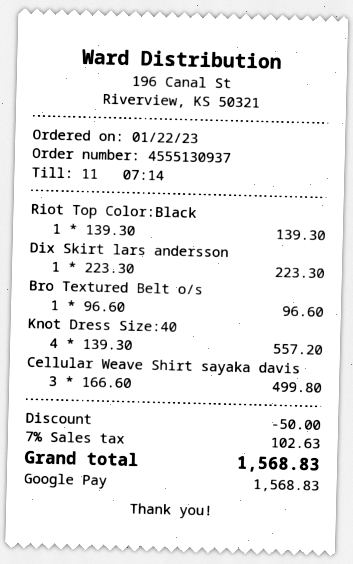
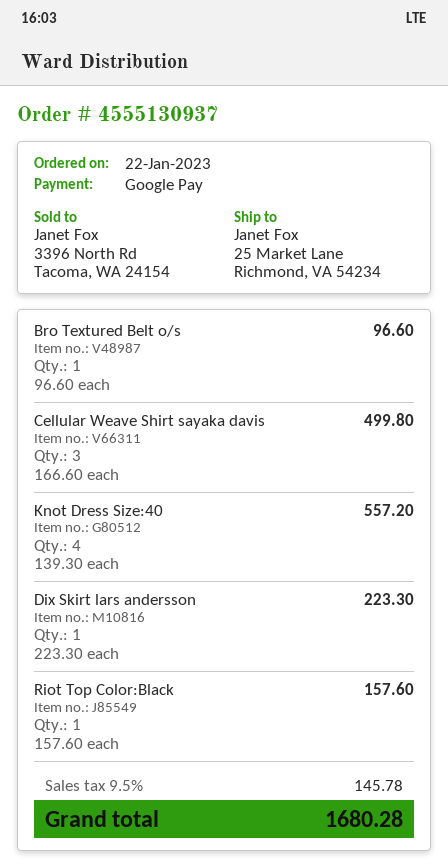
Riot Top Color:Black: 1 x 139.30 = 139.30 -> 1 x 157.60 = 157.60
discount: 50.00 -> none
tax: 7% = 102.63 -> 9.5% = 145.78
total: 1568.83 -> 1680.28

